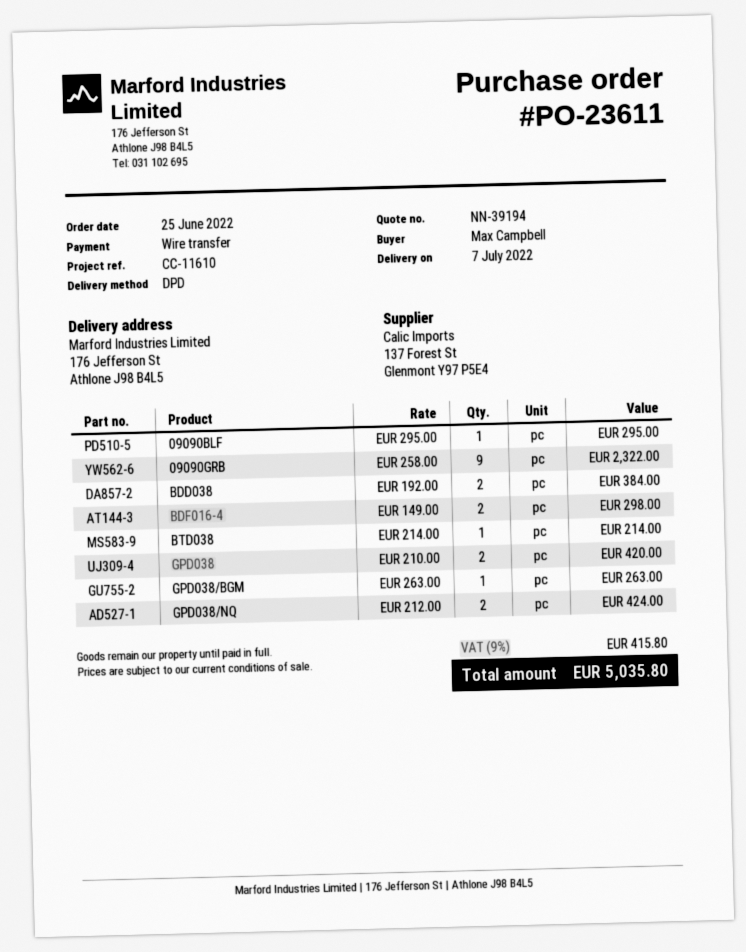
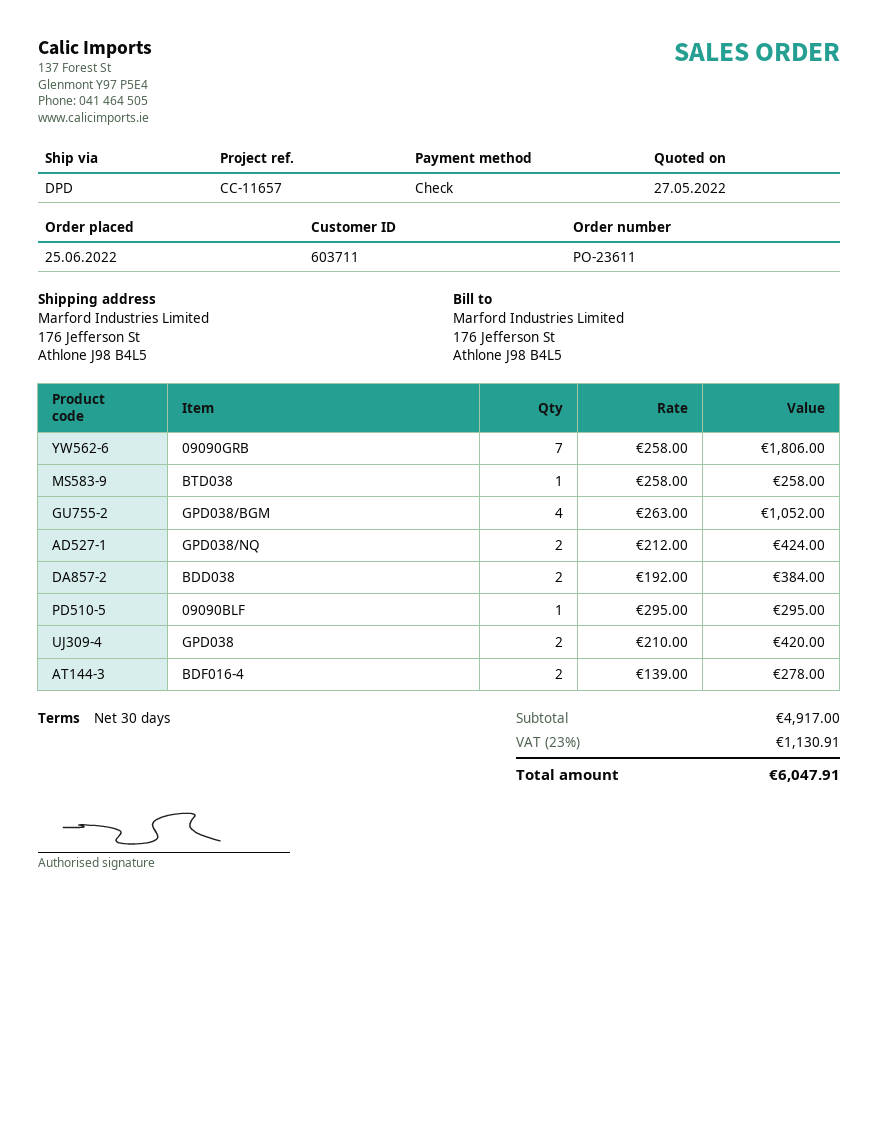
reference: CC-11610 -> CC-11657
payment method: bank transfer -> cheque
09090GRB: 9 x 258.00 = 2322.00 -> 7 x 258.00 = 1806.00
BDF016-4: 2 x 149.00 = 298.00 -> 2 x 139.00 = 278.00
BTD038: 1 x 214.00 = 214.00 -> 1 x 258.00 = 258.00
GPD038/BGM: 1 x 263.00 = 263.00 -> 4 x 263.00 = 1052.00
tax: 9% = 415.80 -> 23% = 1130.91
total: 5035.80 -> 6047.91

